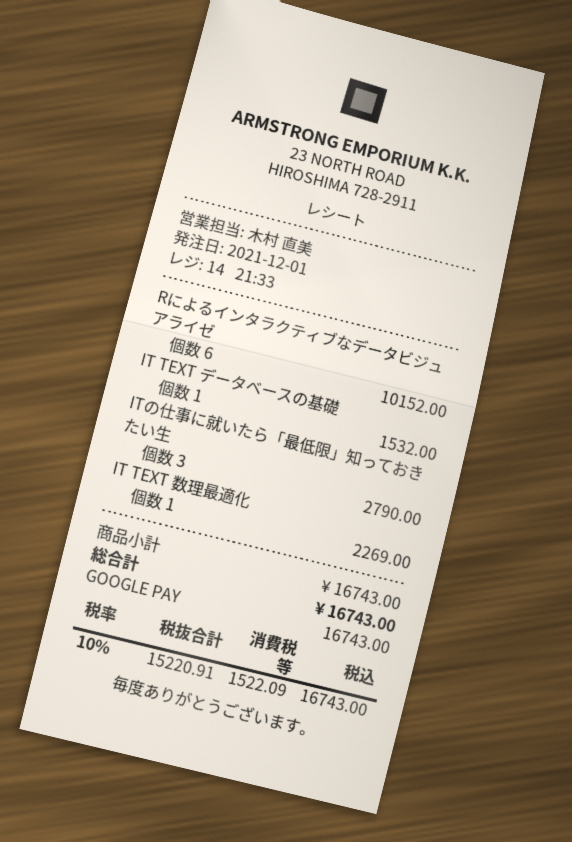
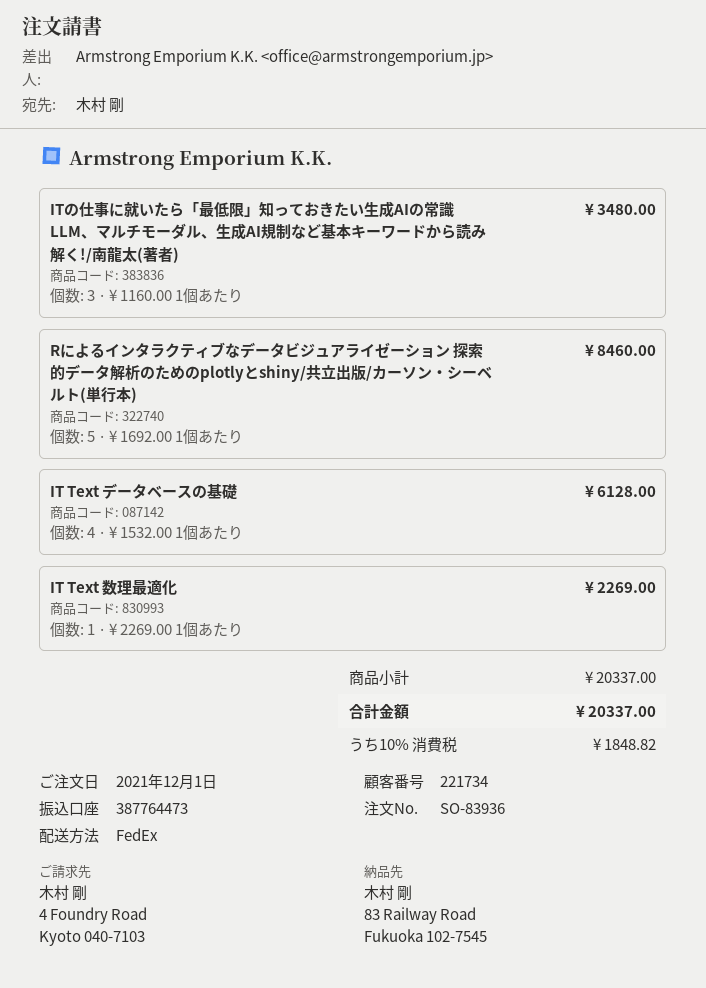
Rによるインタラクティブなデータビジュアライゼ: 6 for 10152.00 -> 5 for 8460.00
IT TEXT データベースの基礎: 1 for 1532.00 -> 4 for 6128.00
ITの仕事に就いたら「最低限」知っておきたい生: 3 for 2790.00 -> 3 for 3480.00
subtotal: 16743.00 -> 20337.00
tax: 10% = 1522.09 -> 10% = 1848.82
total: 16743.00 -> 20337.00

